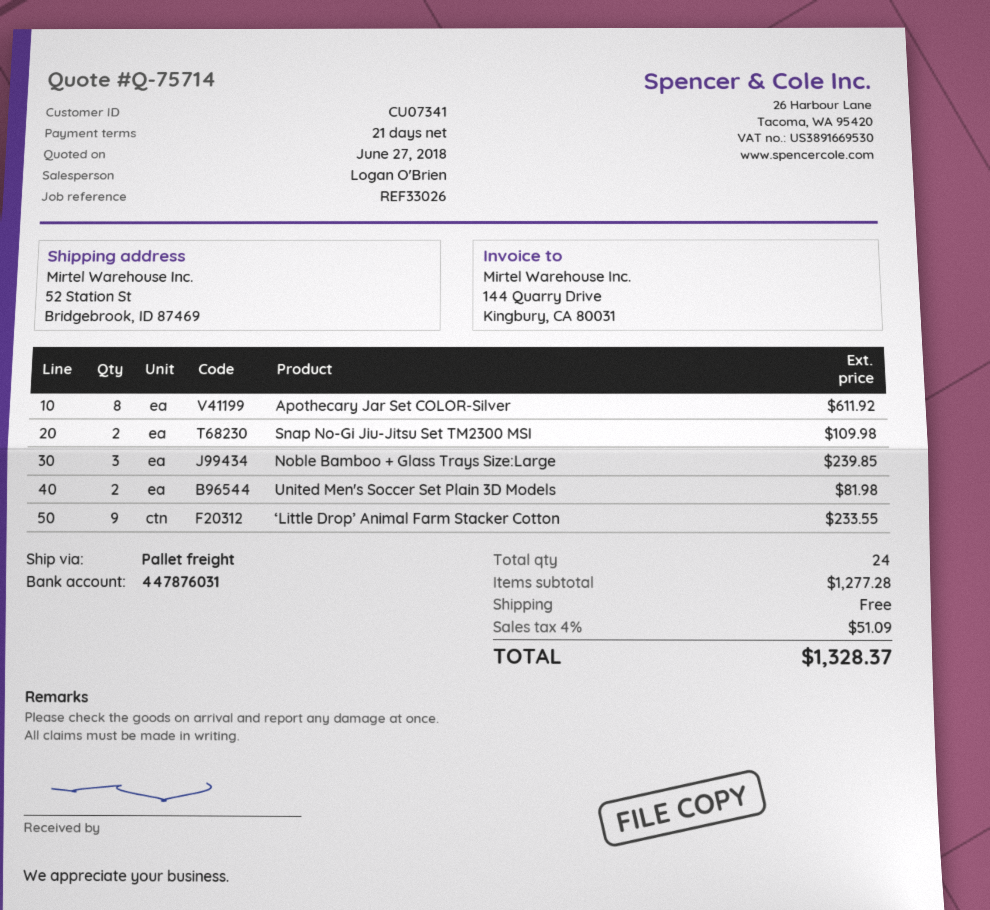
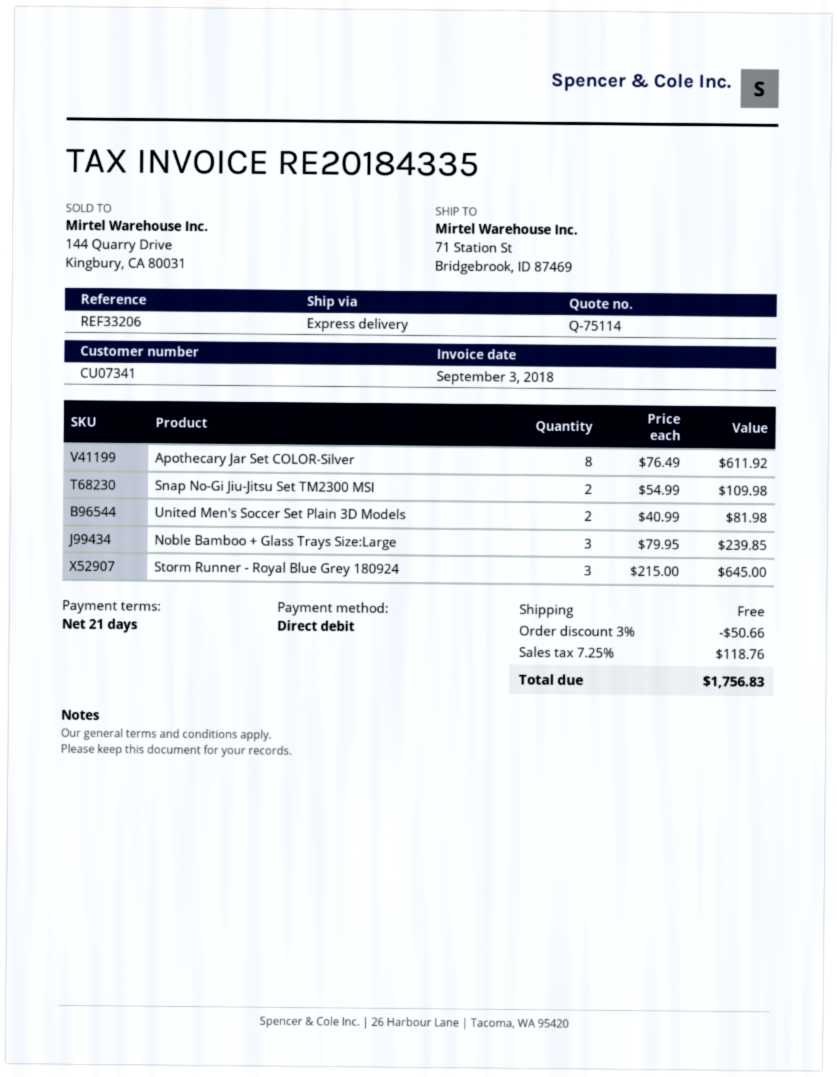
quote number: Q-75714 -> Q-75114
reference: REF33026 -> REF33206
shipping method: pallet freight -> express
ship to: 52 Station St, Bridgebrook, ID 87469 -> 71 Station St, Bridgebrook, ID 87469
‘Little Drop’ Animal Farm Stacker Cotton: 9 for 233.55 -> none
Storm Runner - Royal Blue Grey 180924: none -> 3 for 645.00
discount: none -> 3% = 50.66
tax: 4% = 51.09 -> 7.25% = 118.76
total: 1328.37 -> 1756.83

